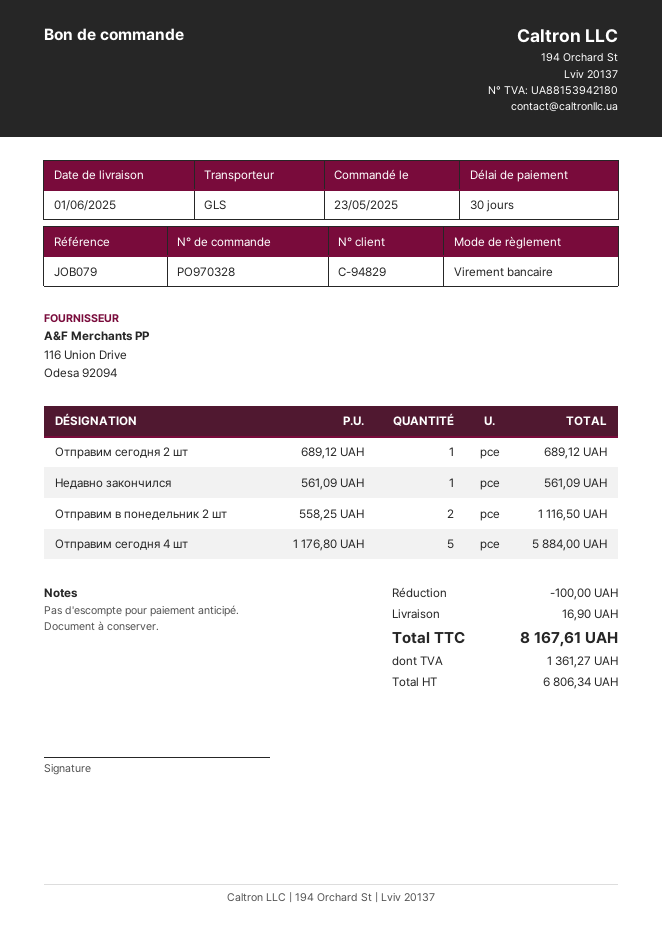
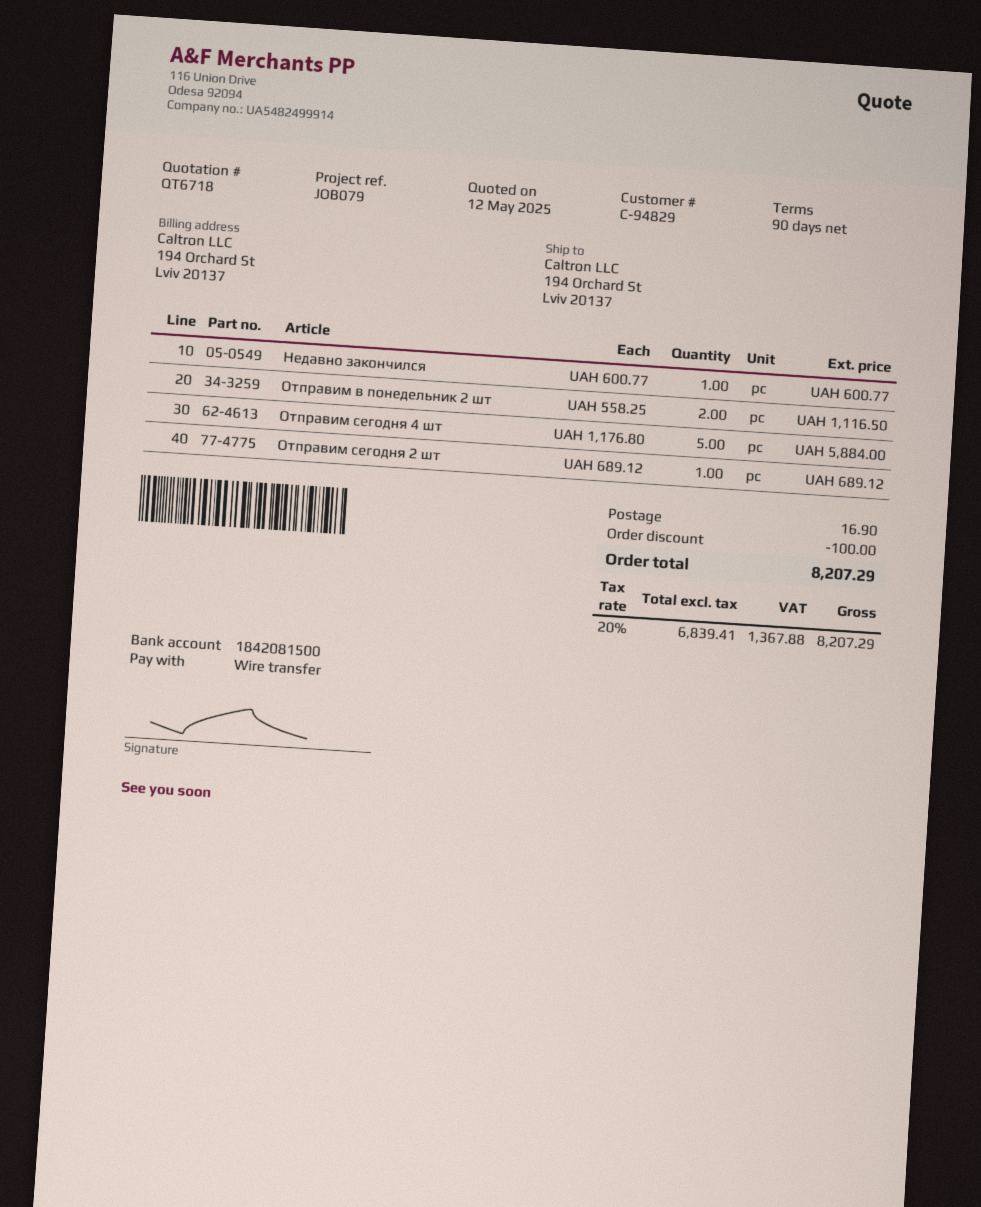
payment terms: 30 days -> 90 days
Недавно закончился: 1 x 561.09 = 561.09 -> 1 x 600.77 = 600.77
net: 6806.34 -> 6839.41
tax: 1361.27 -> 1367.88
total: 8167.61 -> 8207.29

